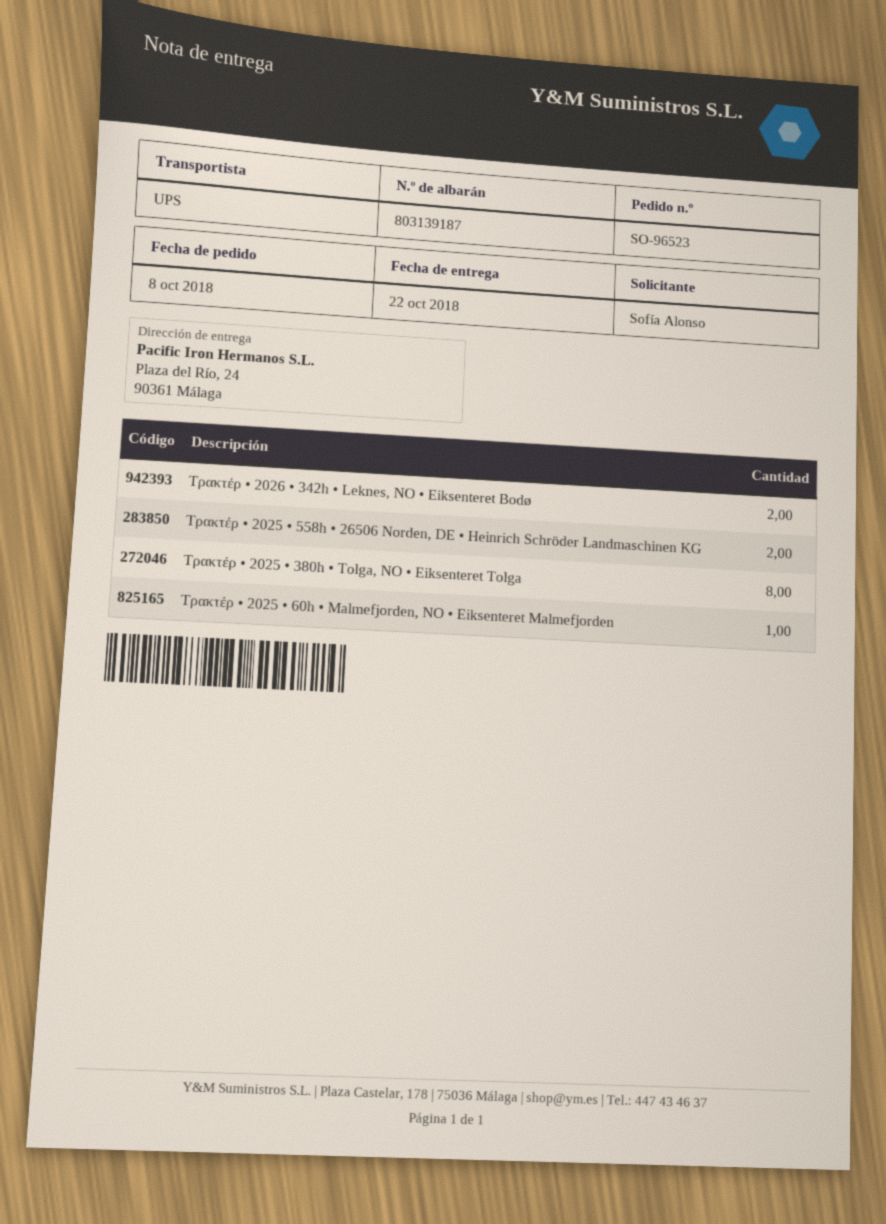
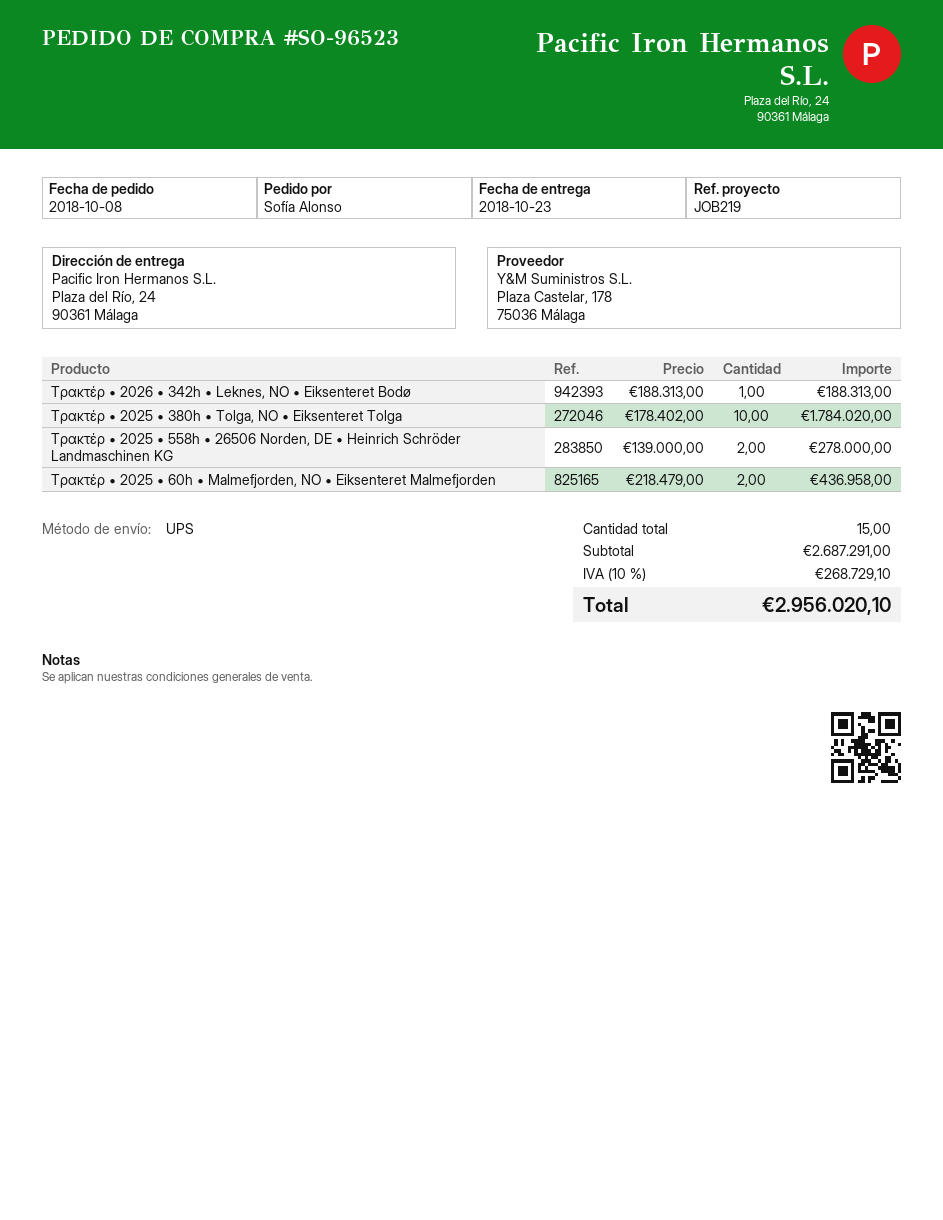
delivery date: 2018-10-22 -> 2018-10-23
Τρακτέρ • 2026 • 342h • Leknes, NO • Eiksenteret Bodø: 2 -> 1
Τρακτέρ • 2025 • 380h • Tolga, NO • Eiksenteret Tolga: 8 -> 10
Τρακτέρ • 2025 • 60h • Malmefjorden, NO • Eiksenteret Malmefjorden: 1 -> 2

